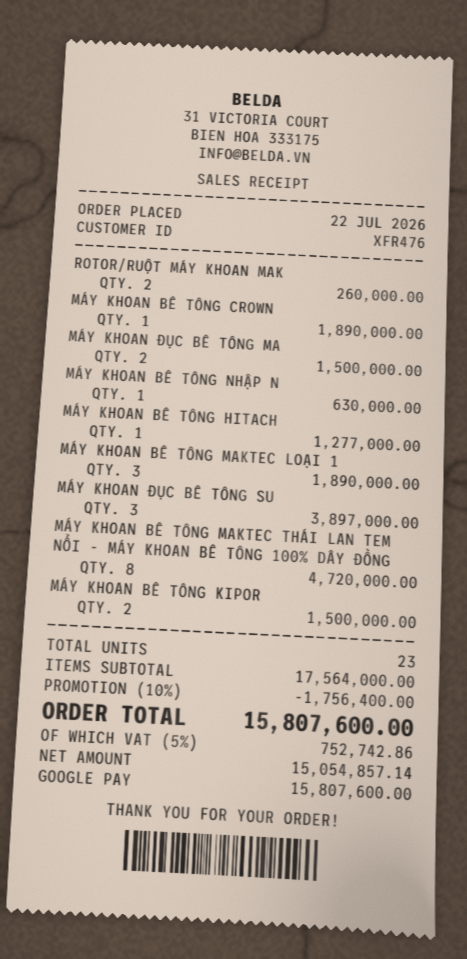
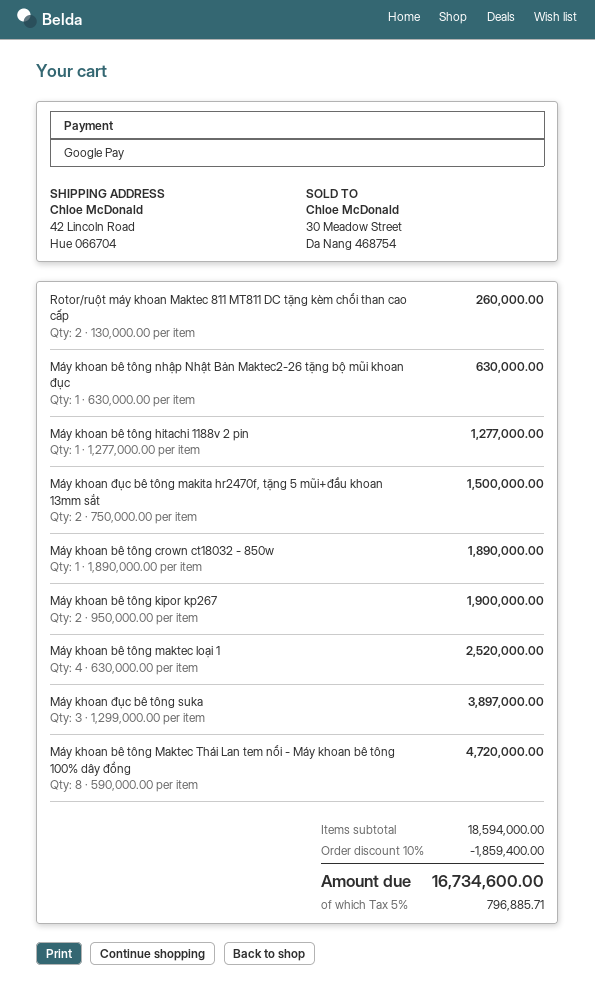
MÁY KHOAN BÊ TÔNG MAKTEC LOẠI 1: 3 for 1890000.00 -> 4 for 2520000.00
MÁY KHOAN BÊ TÔNG KIPOR: 2 for 1500000.00 -> 2 for 1900000.00
subtotal: 17564000.00 -> 18594000.00
discount: 10% = 1756400.00 -> 10% = 1859400.00
tax: 5% = 752742.86 -> 5% = 796885.71
total: 15807600.00 -> 16734600.00

